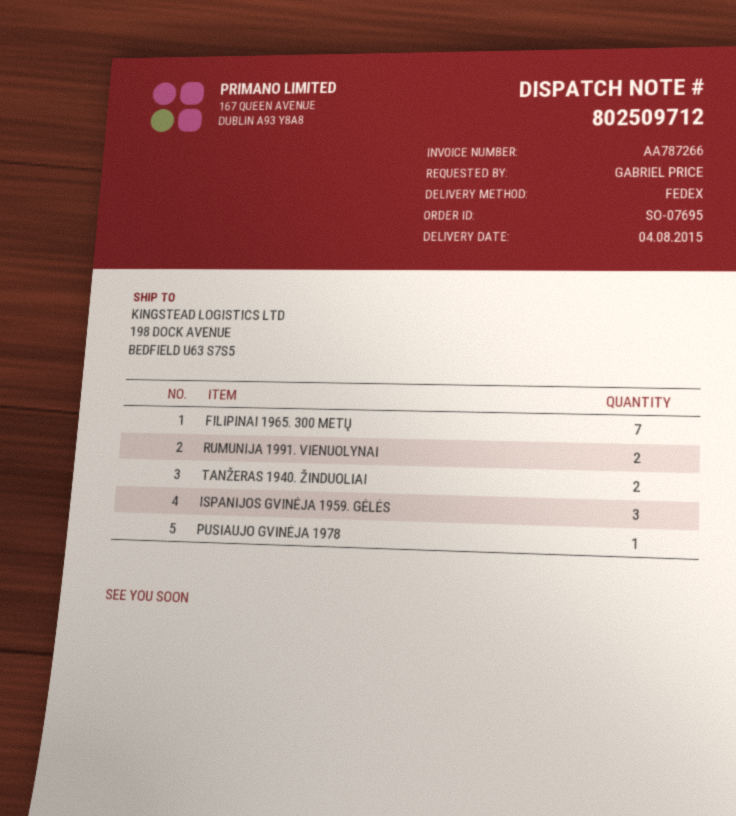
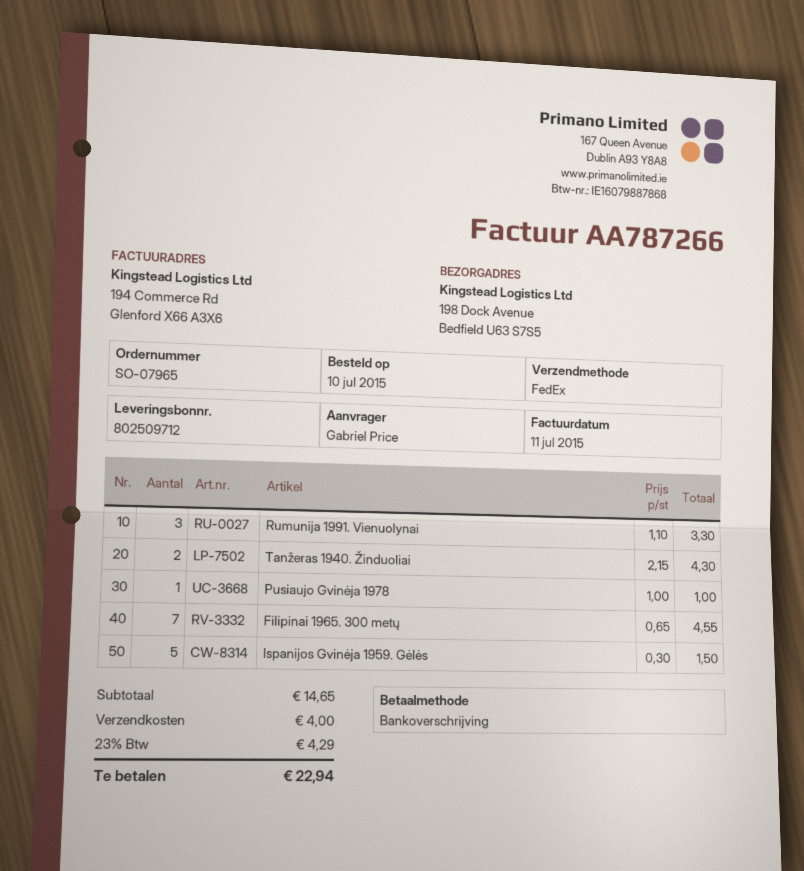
order number: SO-07695 -> SO-07965
RUMUNIJA 1991. VIENUOLYNAI: 2 -> 3
ISPANIJOS GVINĖJA 1959. GĖLĖS: 3 -> 5

